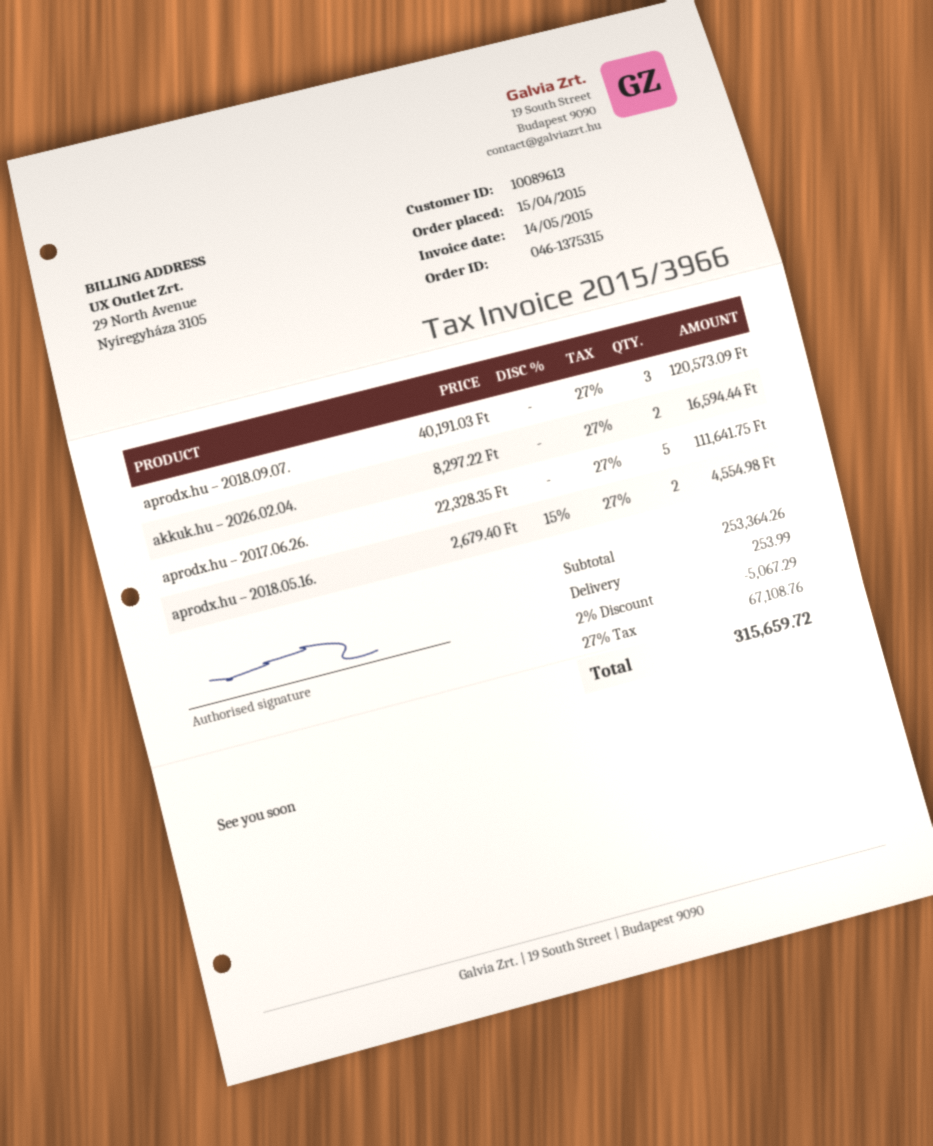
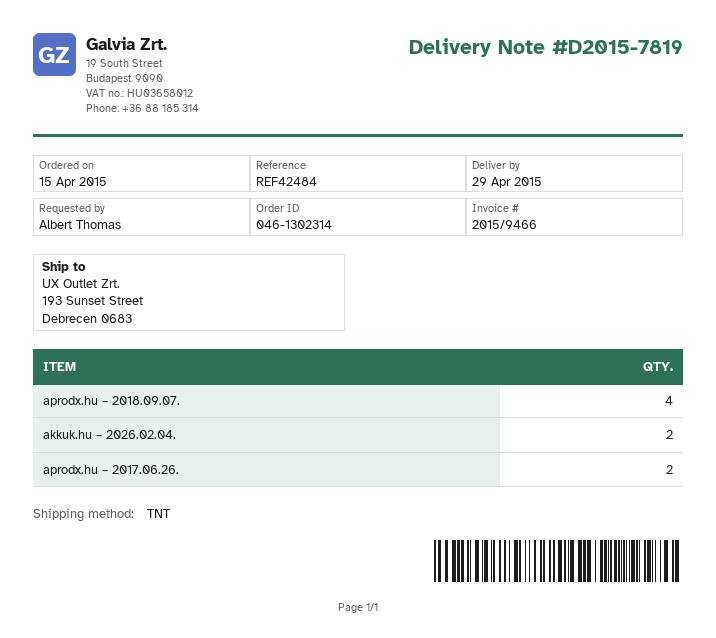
order number: 046-1375315 -> 046-1302314
invoice number: 2015/3966 -> 2015/9466
aprodx.hu – 2018.09.07.: 3 -> 4
aprodx.hu – 2017.06.26.: 5 -> 2
aprodx.hu – 2018.05.16.: 2 -> none

